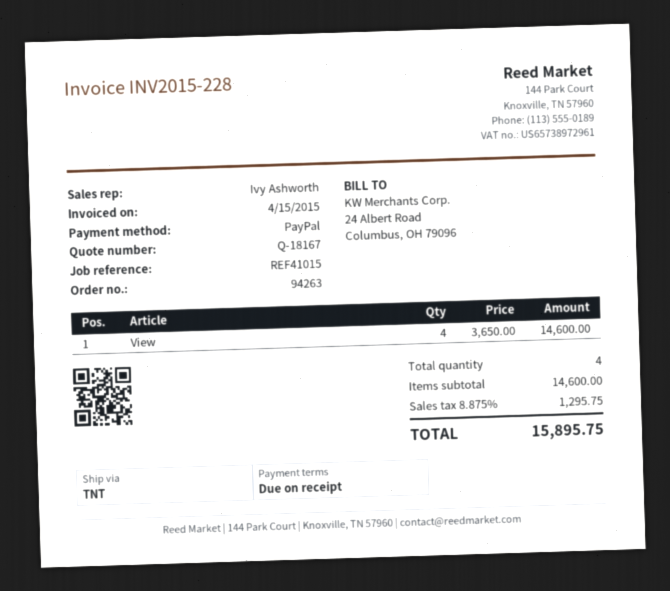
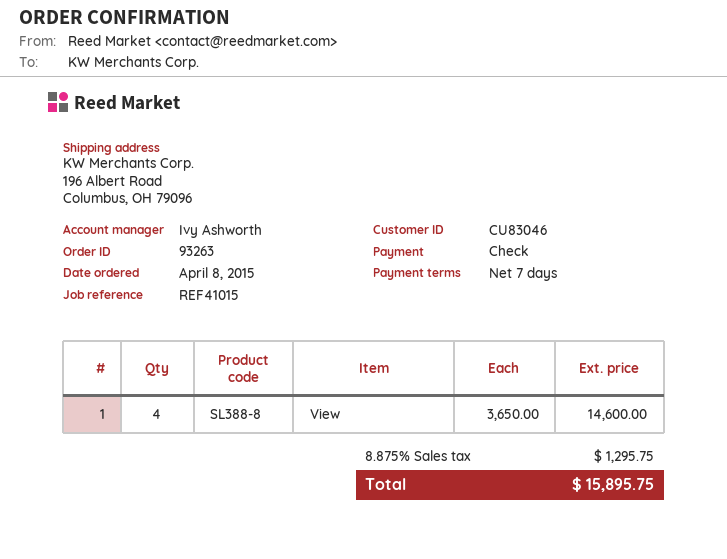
order number: 94263 -> 93263
payment terms: on receipt -> 7 days
payment method: PayPal -> cheque

